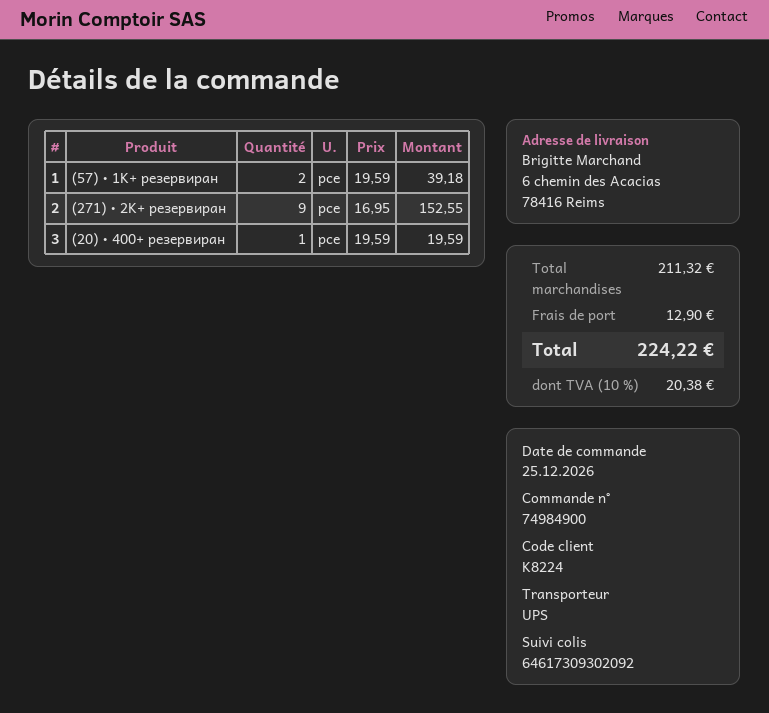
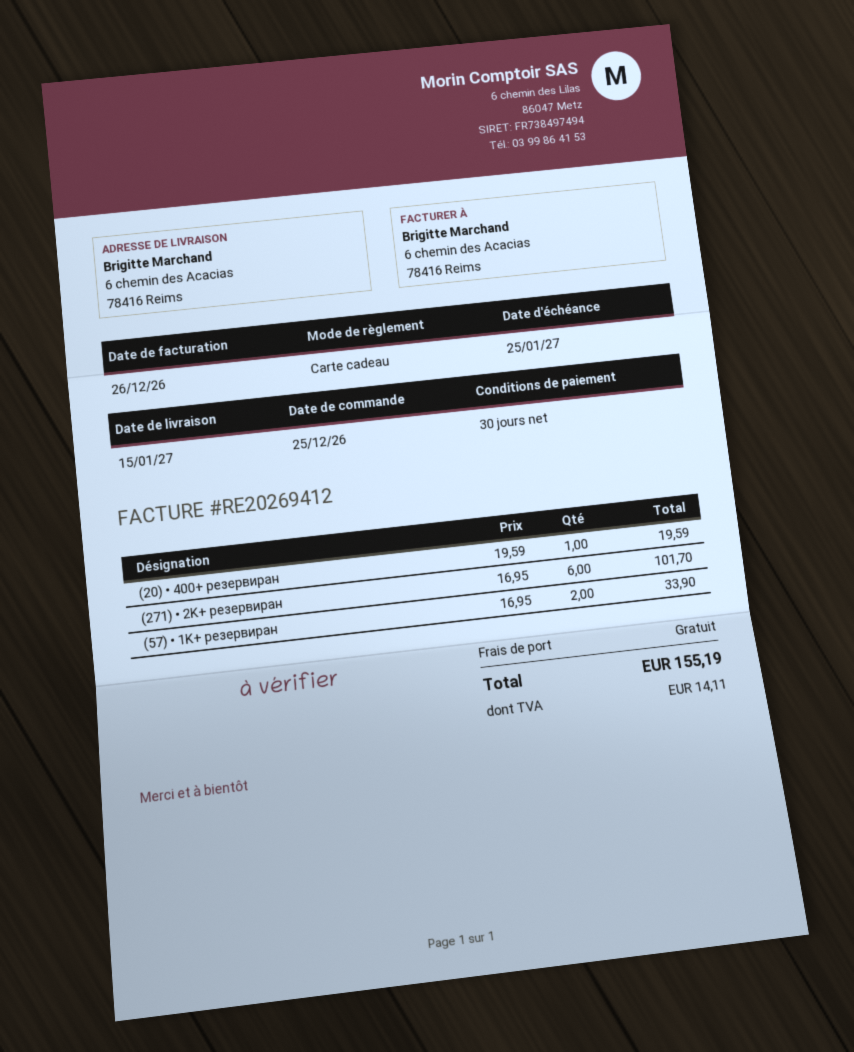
(57) • 1K+ резервиран: 2 x 19.59 = 39.18 -> 2 x 16.95 = 33.90
(271) • 2K+ резервиран: 9 x 16.95 = 152.55 -> 6 x 16.95 = 101.70
shipping: 12.90 -> 0.00
tax: 20.38 -> 14.11
total: 224.22 -> 155.19

